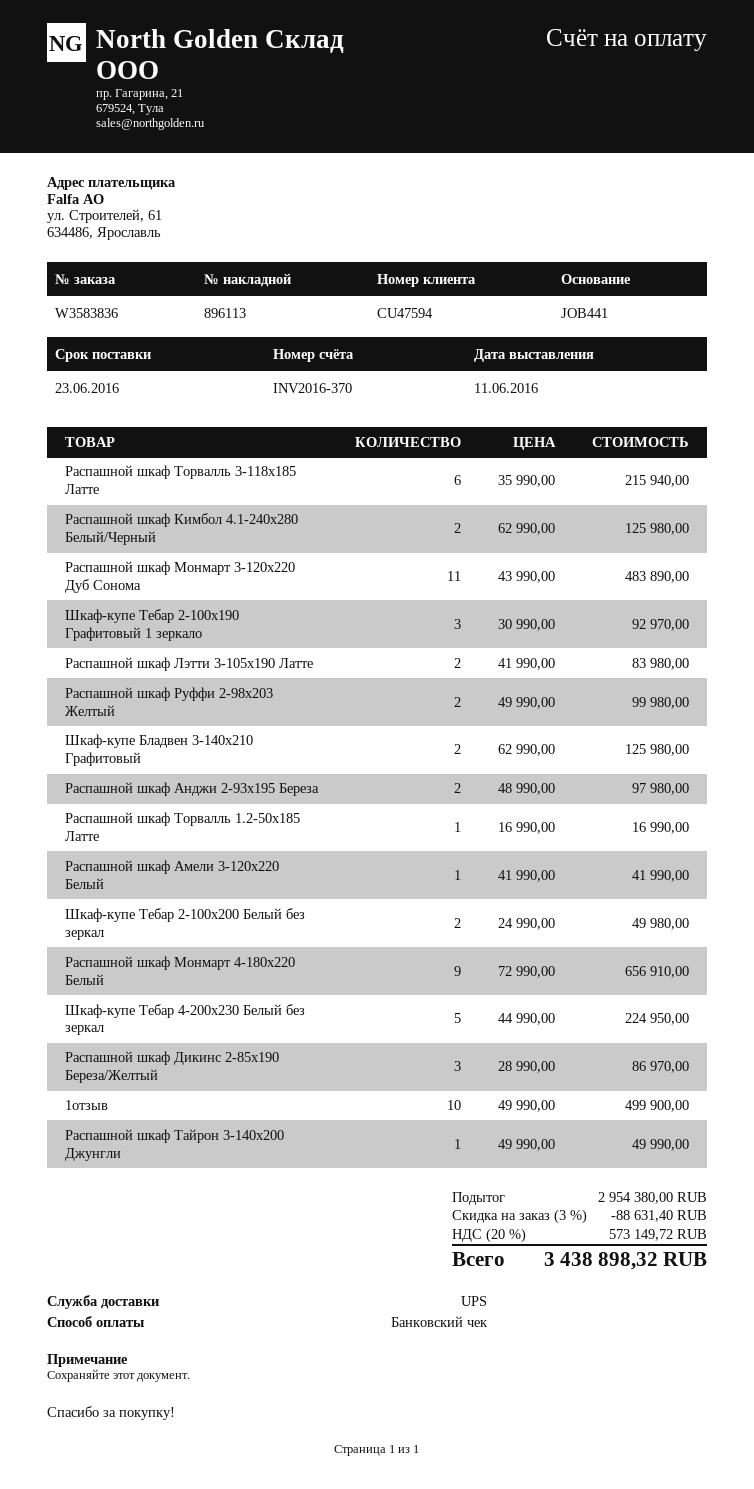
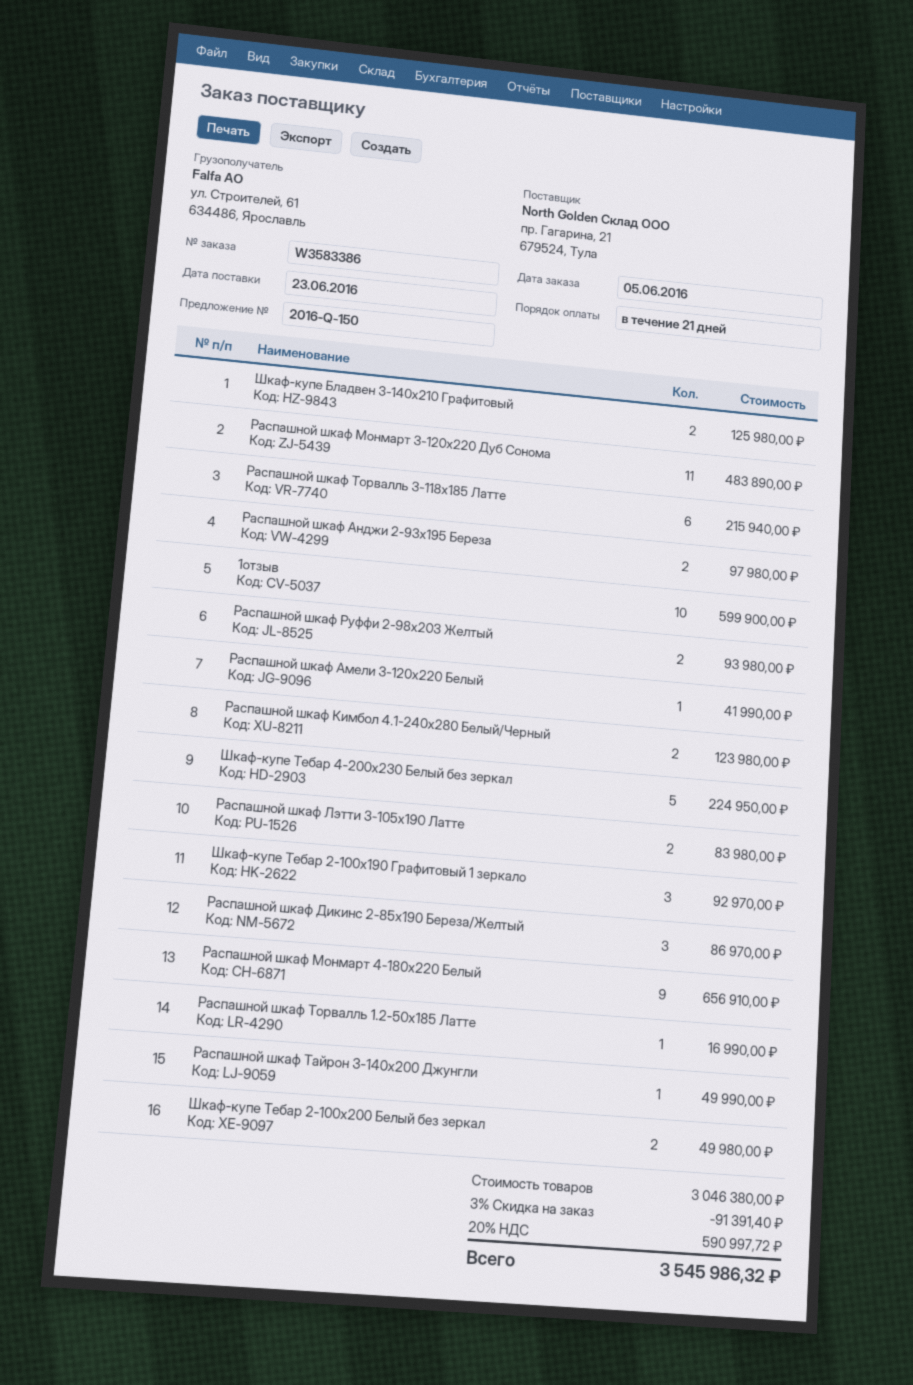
order number: W3583836 -> W3583386
Распашной шкаф Кимбол 4.1-240x280 Белый/Черный: 2 for 125980.00 -> 2 for 123980.00
Распашной шкаф Руффи 2-98x203 Желтый: 2 for 99980.00 -> 2 for 93980.00
1отзыв: 10 for 499900.00 -> 10 for 599900.00
subtotal: 2954380.00 -> 3046380.00
discount: 3% = 88631.40 -> 3% = 91391.40
tax: 20% = 573149.72 -> 20% = 590997.72
total: 3438898.32 -> 3545986.32

